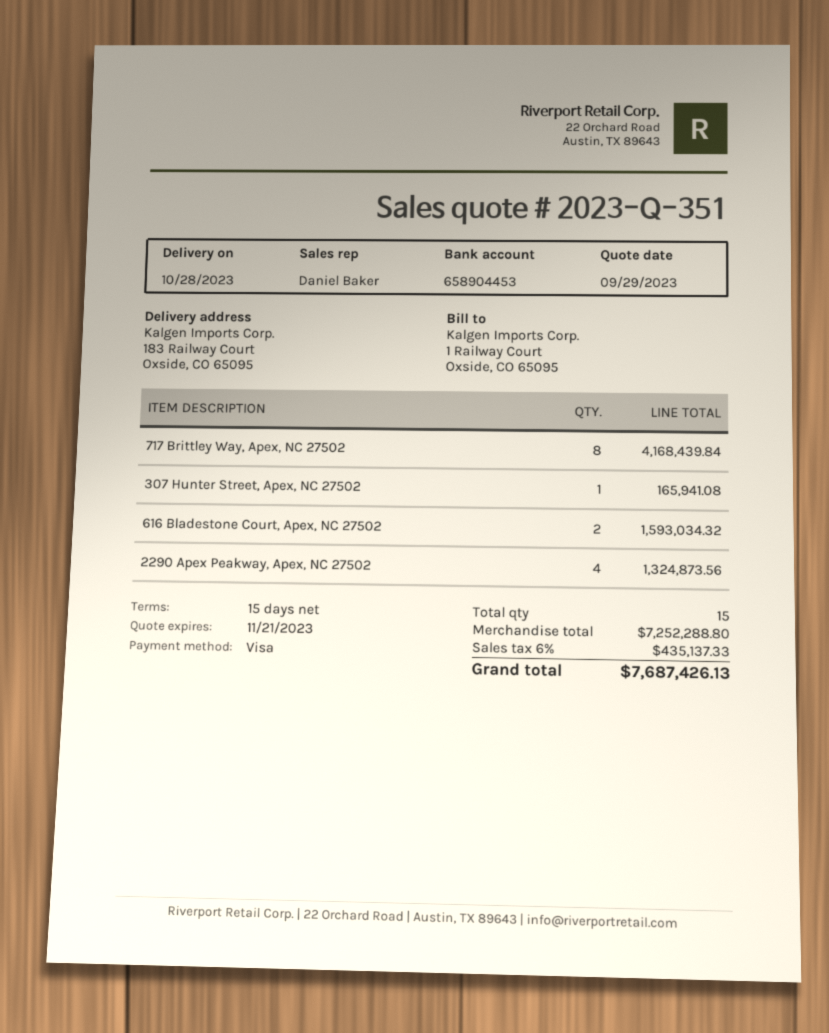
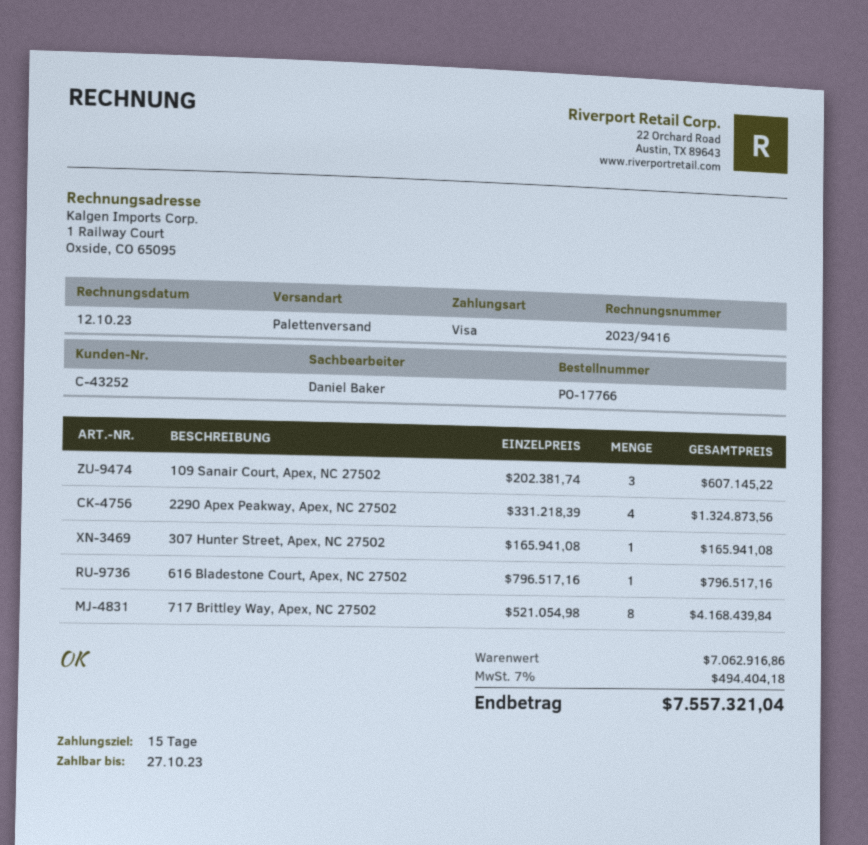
616 Bladestone Court, Apex, NC 27502: 2 for 1593034.32 -> 1 for 796517.16
109 Sanair Court, Apex, NC 27502: none -> 3 for 607145.22
subtotal: 7252288.80 -> 7062916.86
tax: 6% = 435137.33 -> 7% = 494404.18
total: 7687426.13 -> 7557321.04

